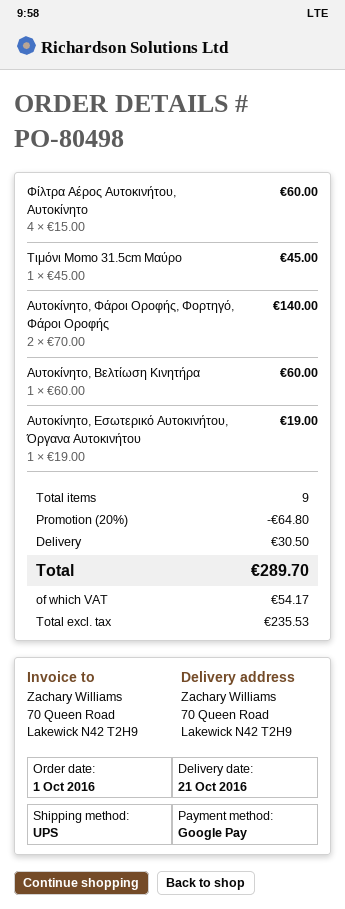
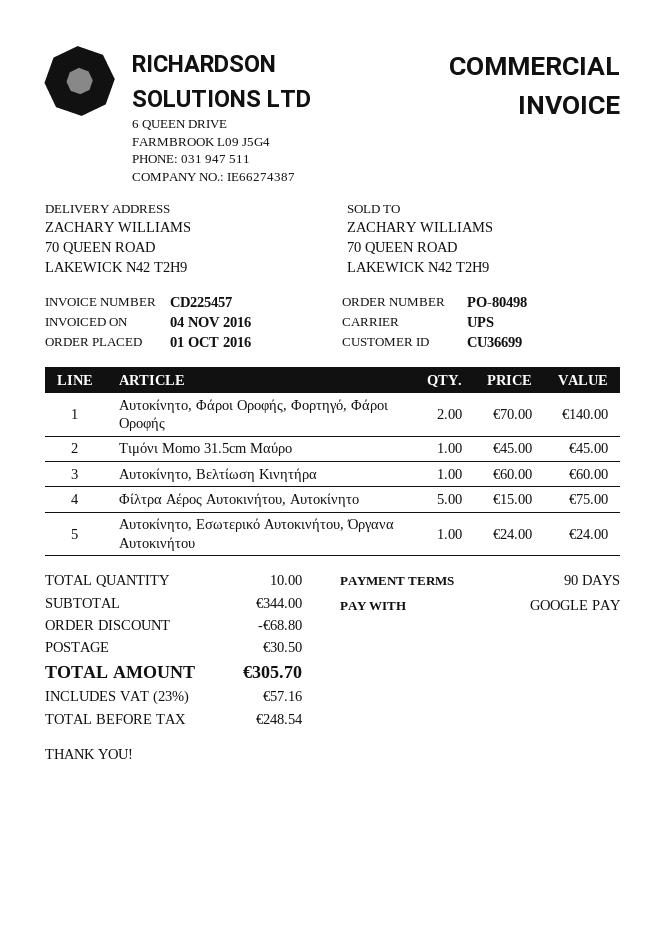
Φίλτρα Αέρος Αυτοκινήτου, Αυτοκίνητο: 4 x 15.00 = 60.00 -> 5 x 15.00 = 75.00
Αυτοκίνητο, Εσωτερικό Αυτοκινήτου, Όργανα Αυτοκινήτου: 1 x 19.00 = 19.00 -> 1 x 24.00 = 24.00
total quantity: 9 -> 10
discount: 64.80 -> 68.80
net: 235.53 -> 248.54
tax: 54.17 -> 57.16
total: 289.70 -> 305.70

